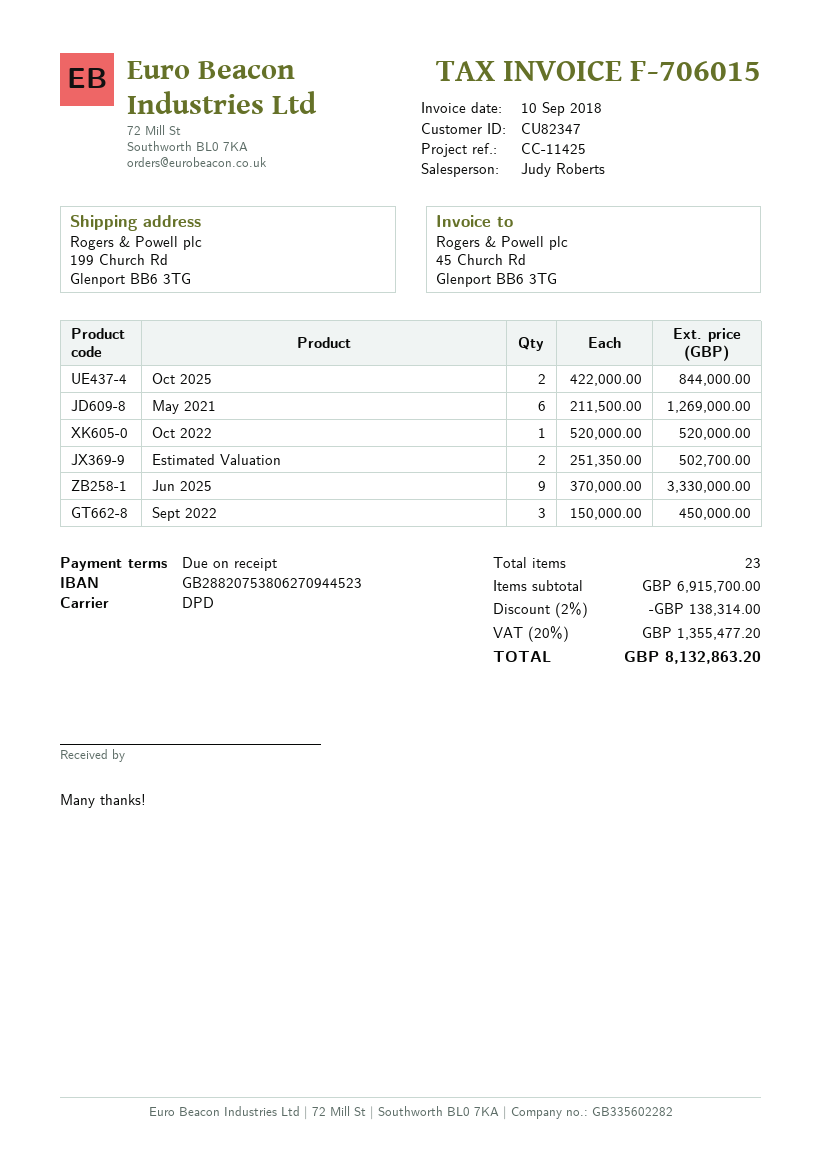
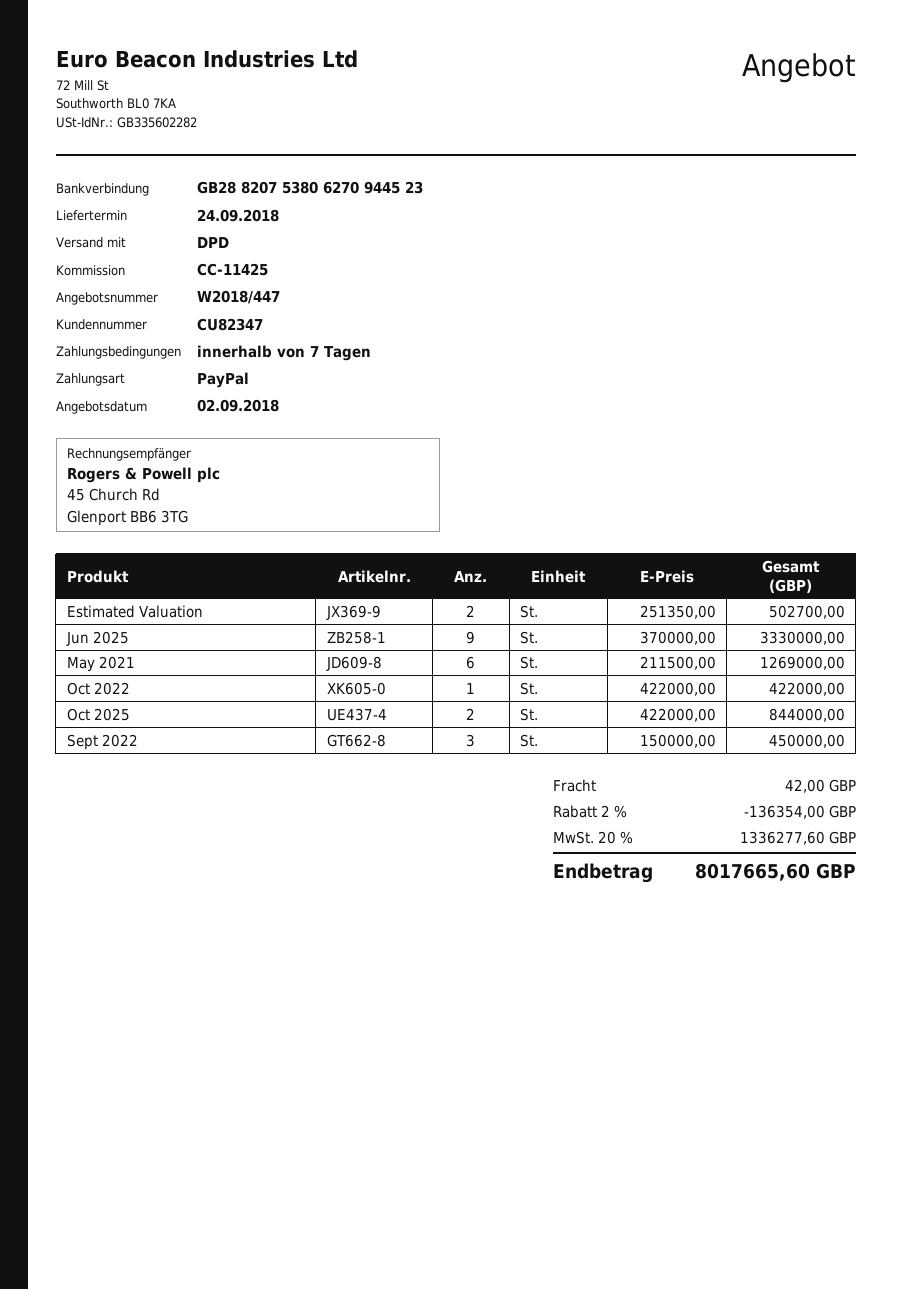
payment terms: on receipt -> 7 days
Oct 2022: 1 x 520000.00 = 520000.00 -> 1 x 422000.00 = 422000.00
discount: 2% = 138314.00 -> 2% = 136354.00
shipping: none -> 42.00
tax: 20% = 1355477.20 -> 20% = 1336277.60
total: 8132863.20 -> 8017665.60

